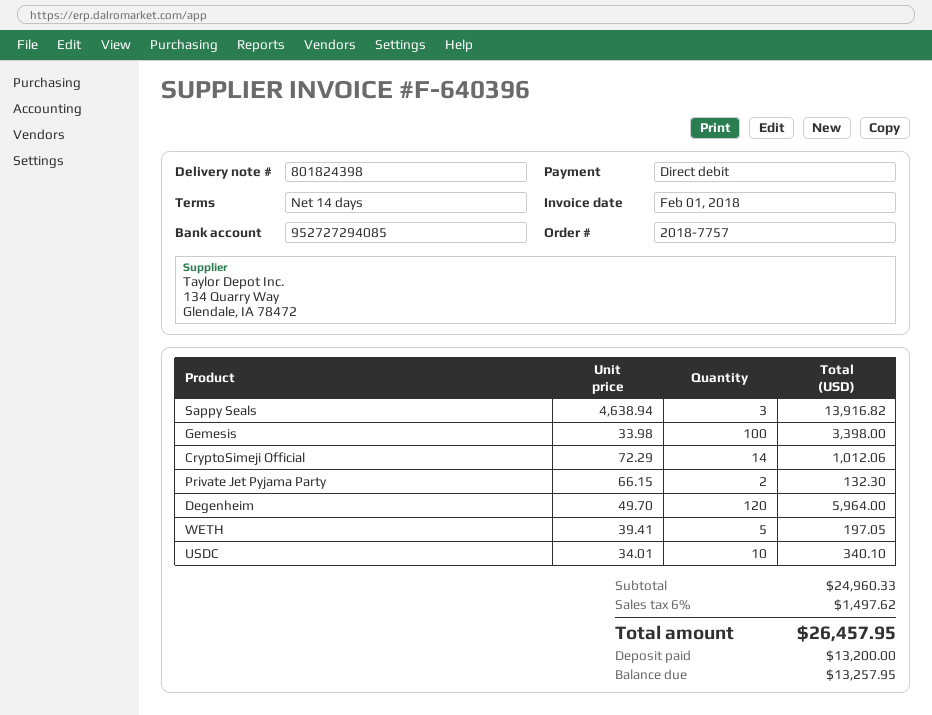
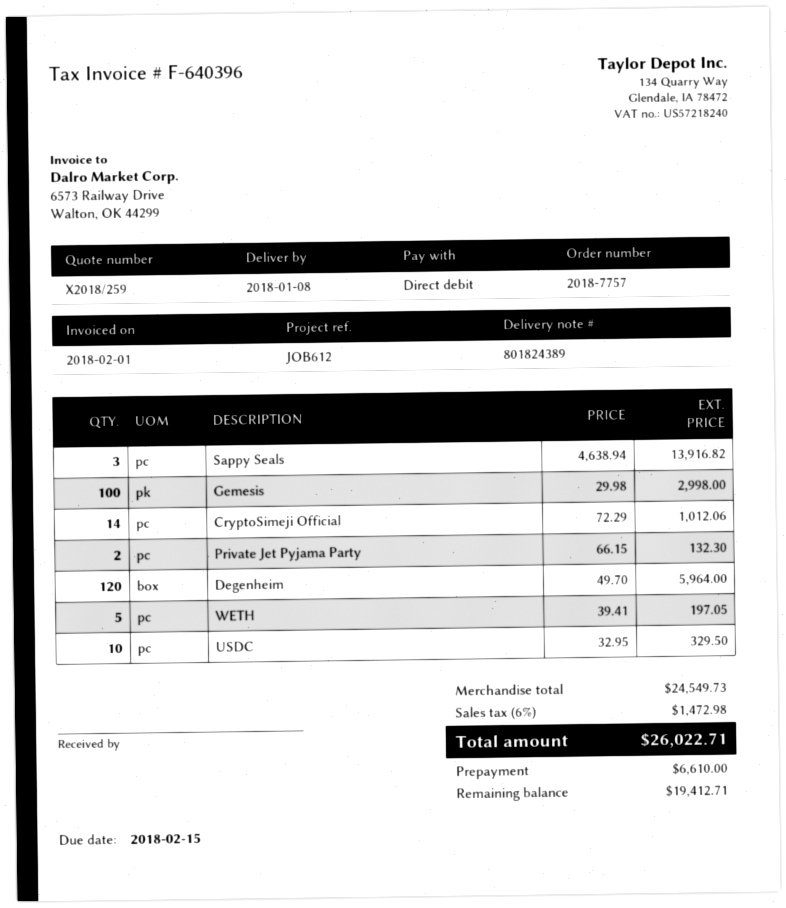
delivery note number: 801824398 -> 801824389
Gemesis: 100 x 33.98 = 3398.00 -> 100 x 29.98 = 2998.00
USDC: 10 x 34.01 = 340.10 -> 10 x 32.95 = 329.50
subtotal: 24960.33 -> 24549.73
tax: 6% = 1497.62 -> 6% = 1472.98
total: 26457.95 -> 26022.71
deposit: 13200.00 -> 6610.00
balance: 13257.95 -> 19412.71

